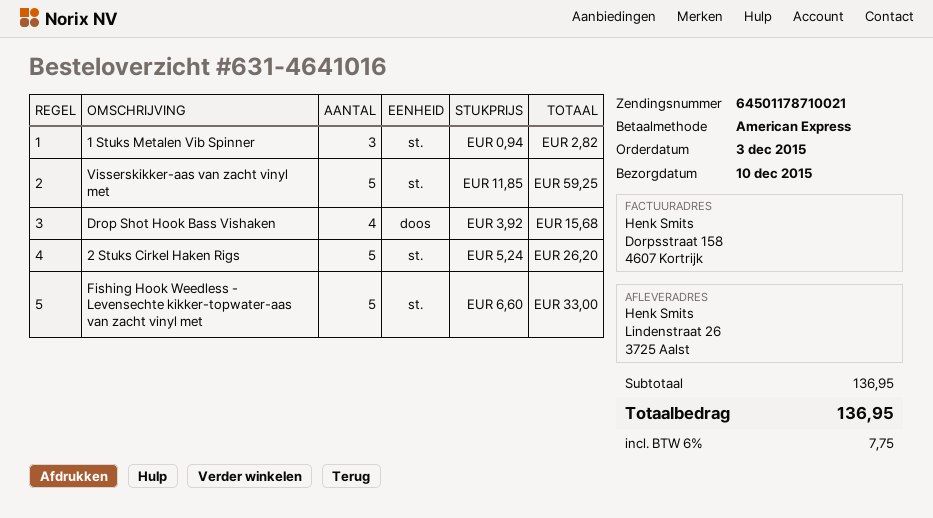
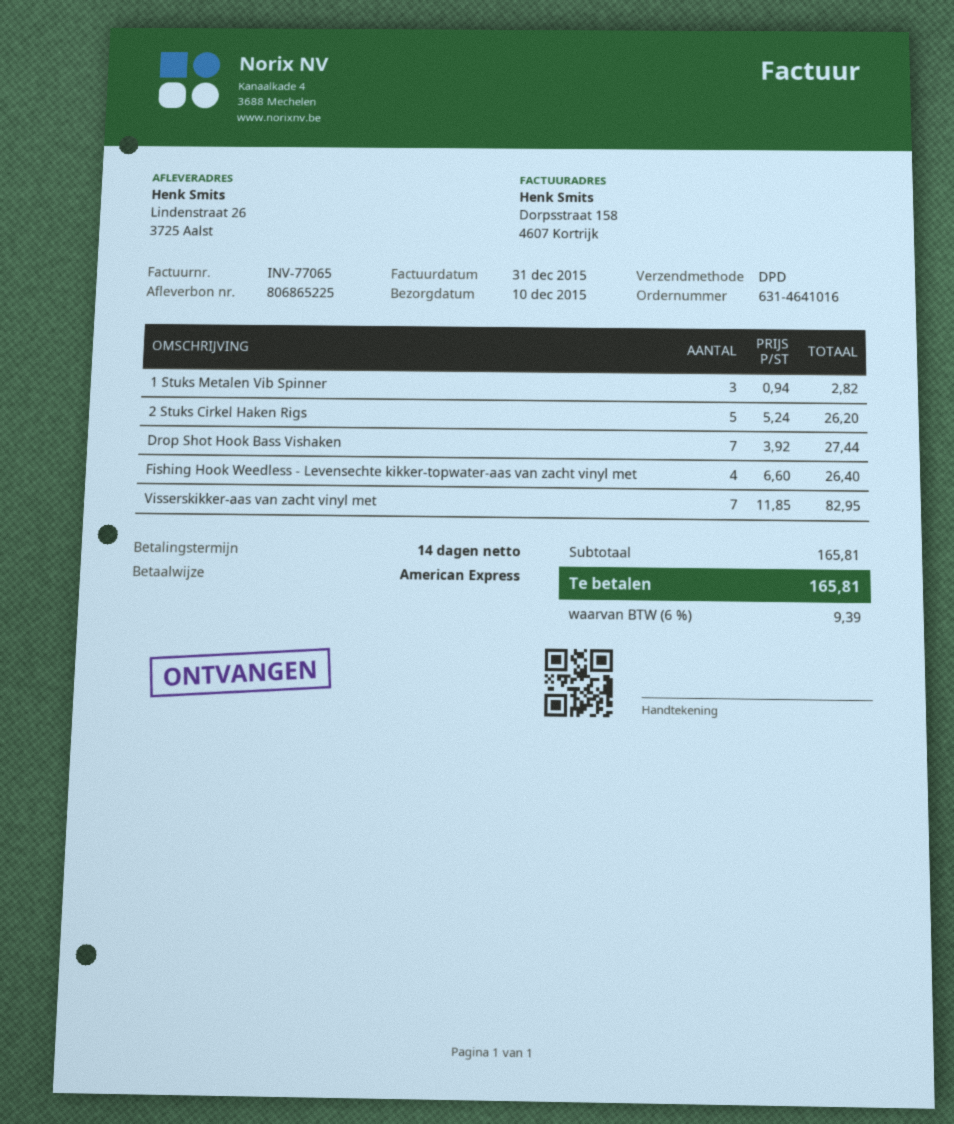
Visserskikker-aas van zacht vinyl met: 5 x 11.85 = 59.25 -> 7 x 11.85 = 82.95
Drop Shot Hook Bass Vishaken: 4 x 3.92 = 15.68 -> 7 x 3.92 = 27.44
Fishing Hook Weedless - Levensechte kikker-topwater-aas van zacht vinyl met: 5 x 6.60 = 33.00 -> 4 x 6.60 = 26.40
subtotal: 136.95 -> 165.81
tax: 6% = 7.75 -> 6% = 9.39
total: 136.95 -> 165.81

